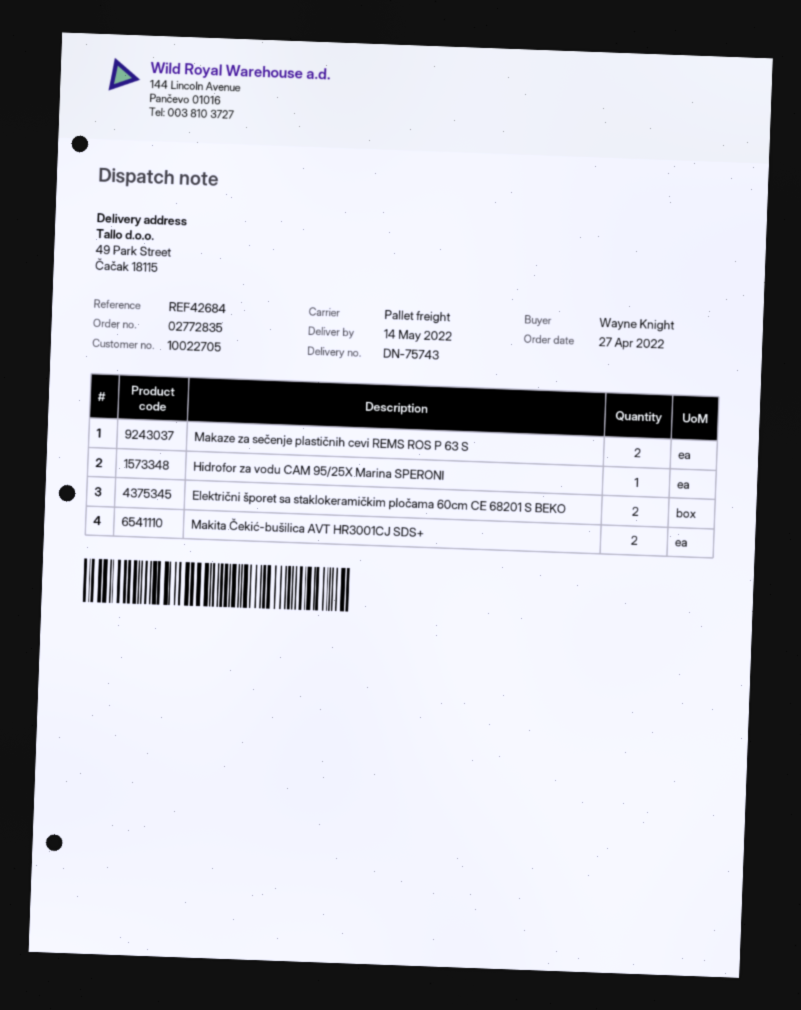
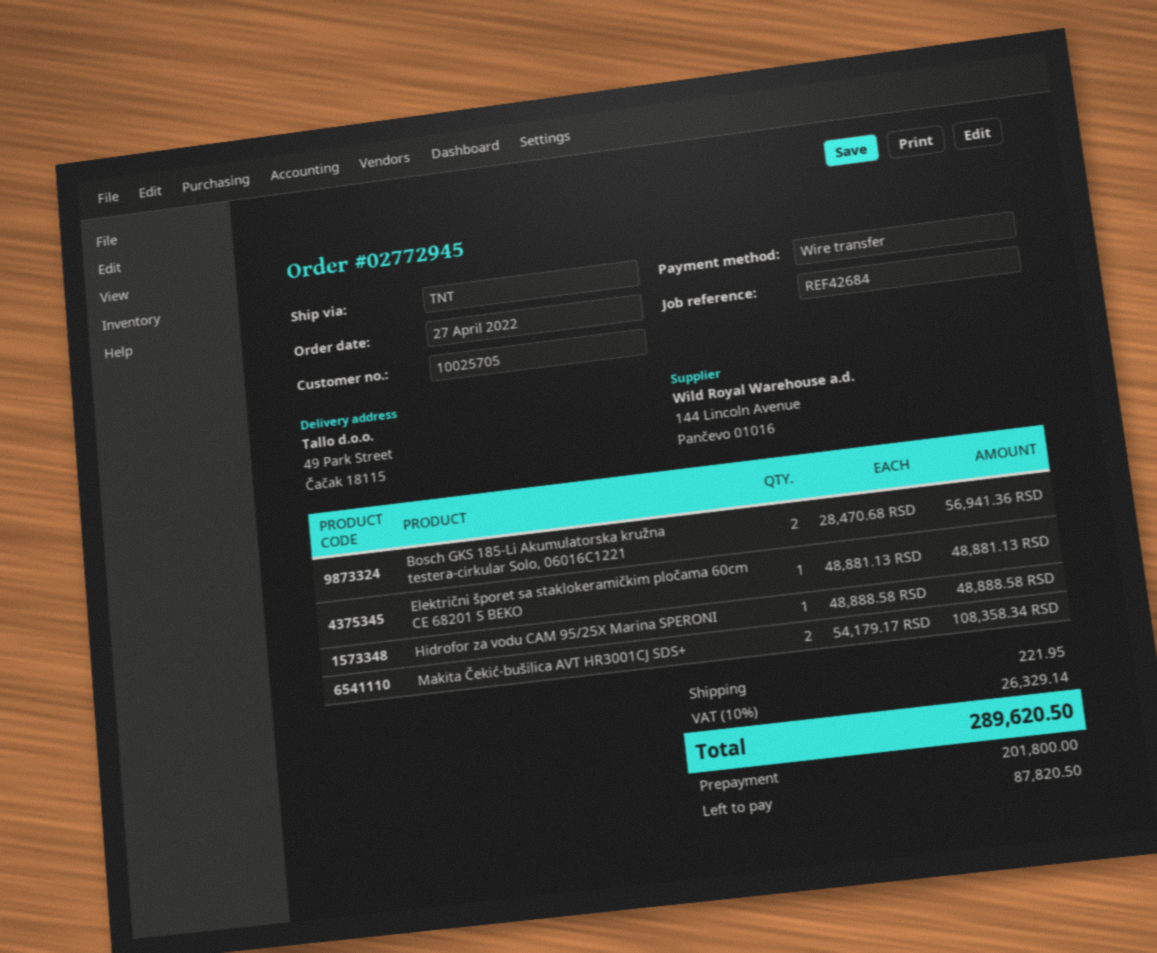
order number: 02772835 -> 02772945
customer number: 10022705 -> 10025705
shipping method: pallet freight -> TNT
Makaze za sečenje plastičnih cevi REMS ROS P 63 S: 2 -> none
Električni šporet sa staklokeramičkim pločama 60cm CE 68201 S BEKO: 2 -> 1
Bosch GKS 185-Li Akumulatorska kružna testera-cirkular Solo, 06016C1221: none -> 2

